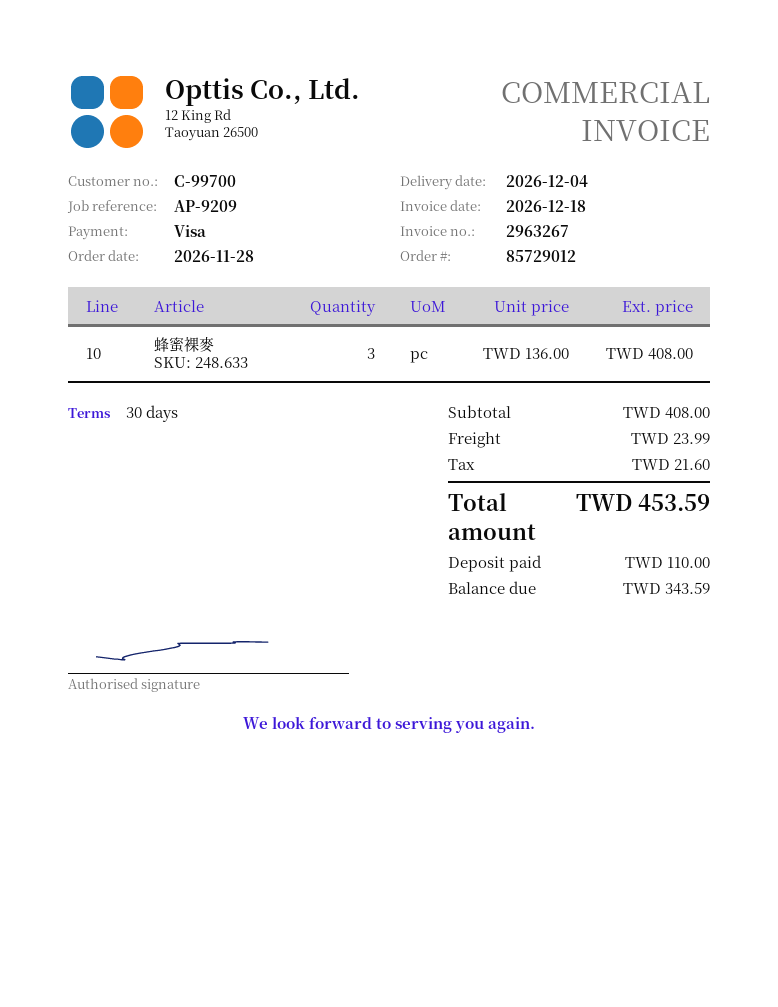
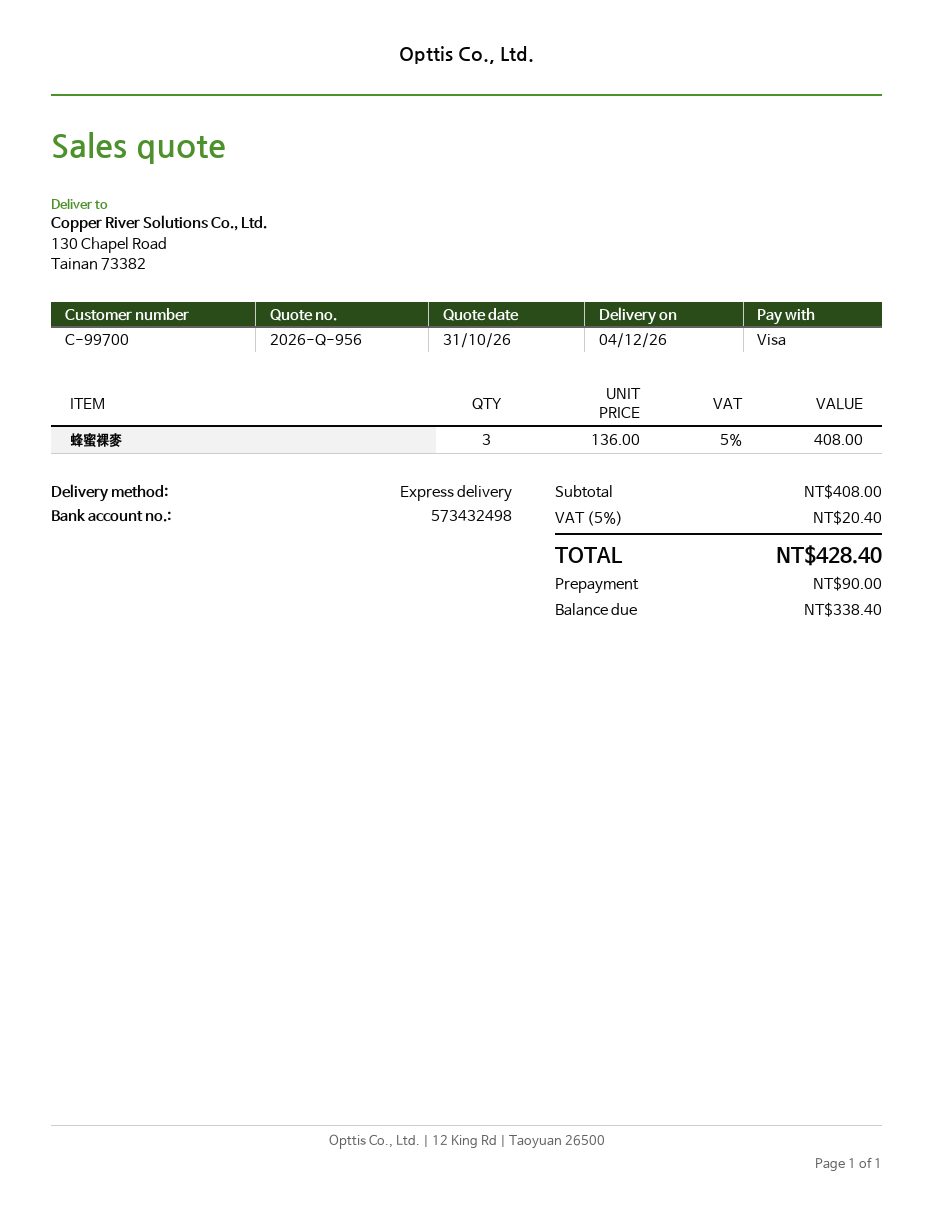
shipping: 23.99 -> none
tax: 21.60 -> 20.40
total: 453.59 -> 428.40
deposit: 110.00 -> 90.00
balance: 343.59 -> 338.40

